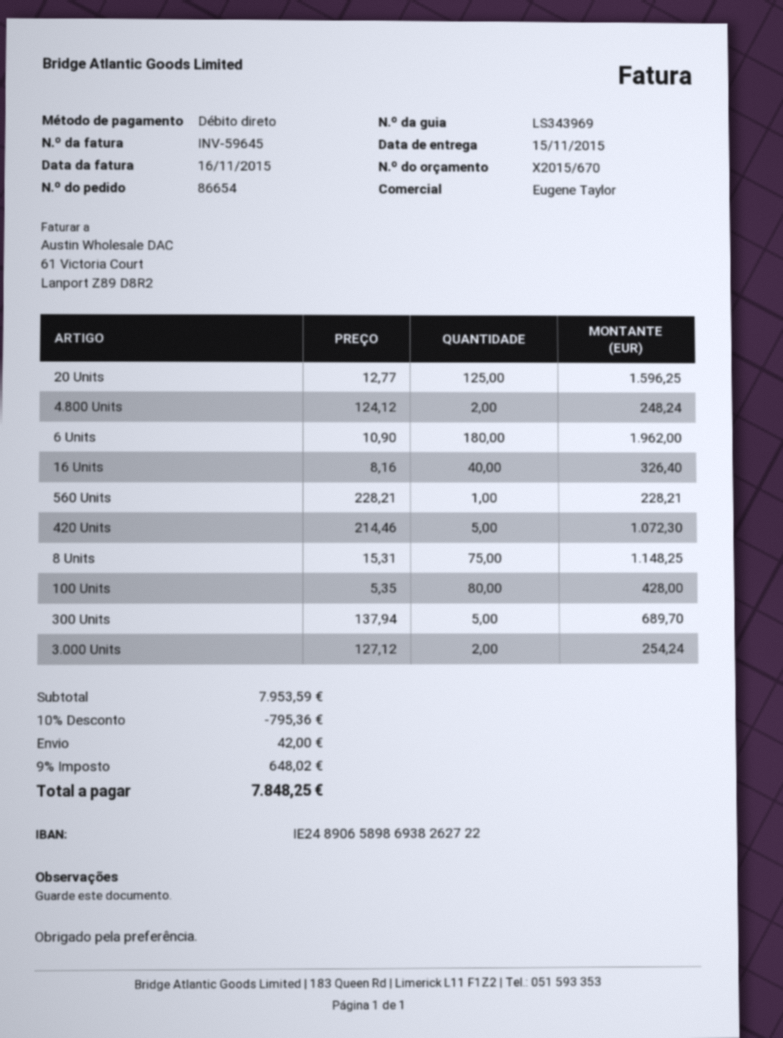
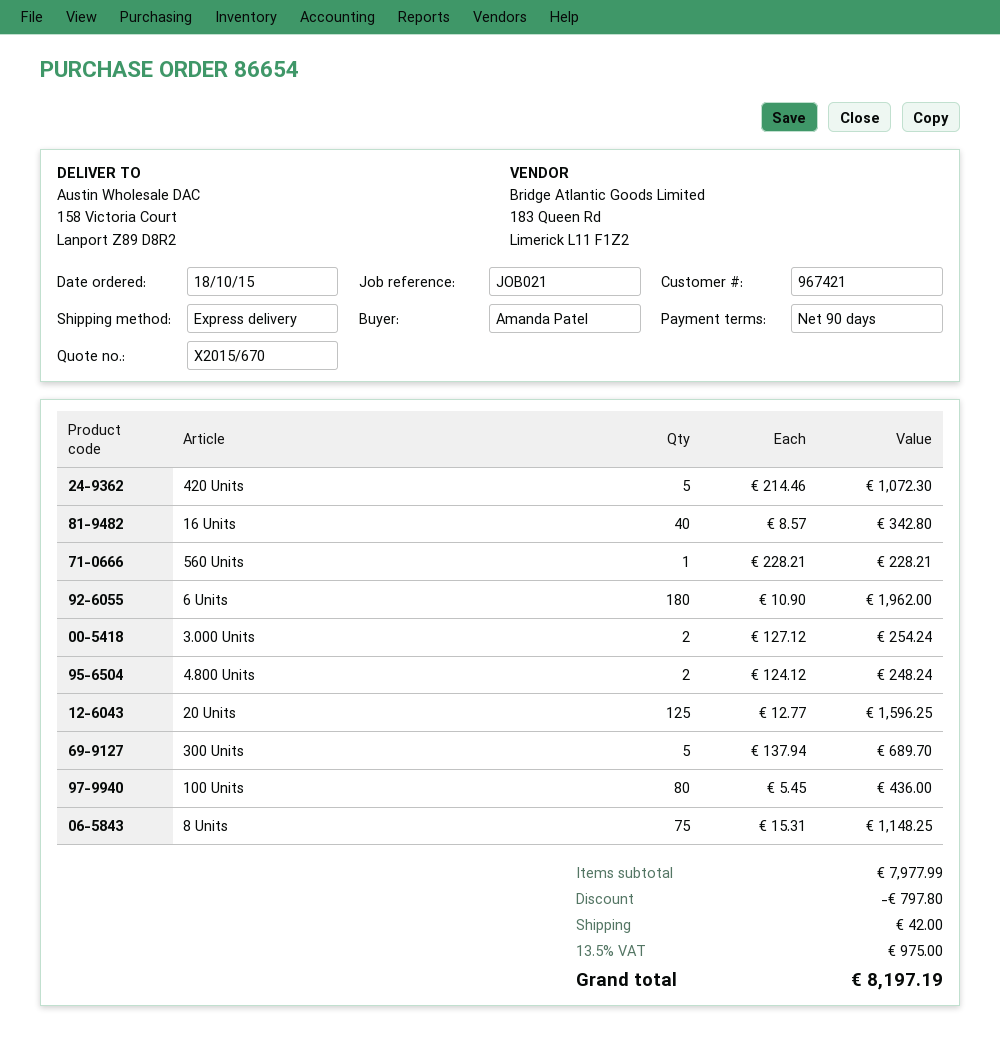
16 Units: 40 x 8.16 = 326.40 -> 40 x 8.57 = 342.80
100 Units: 80 x 5.35 = 428.00 -> 80 x 5.45 = 436.00
subtotal: 7953.59 -> 7977.99
discount: 795.36 -> 797.80
tax: 9% = 648.02 -> 13.5% = 975.00
total: 7848.25 -> 8197.19

